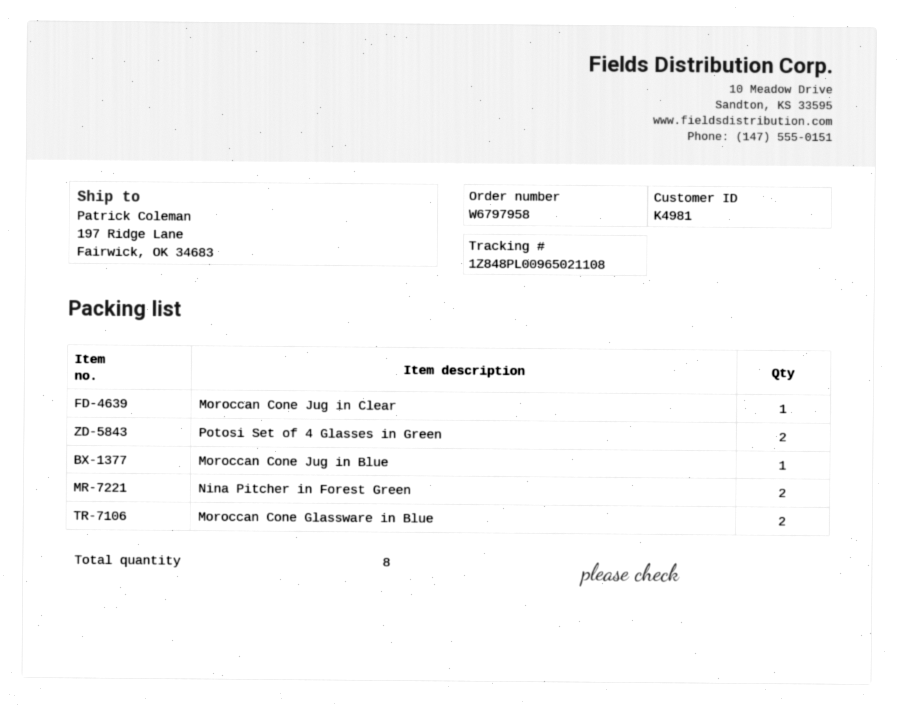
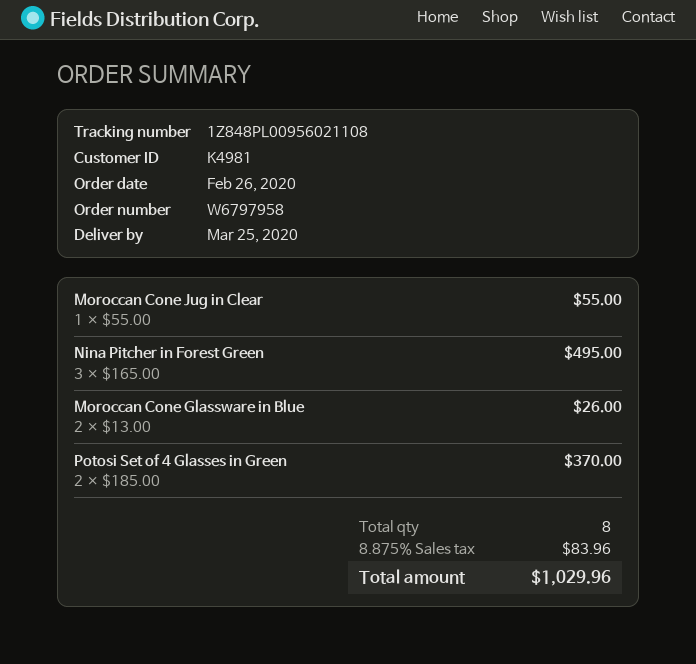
tracking number: 1Z848PL00965021108 -> 1Z848PL00956021108
Moroccan Cone Jug in Blue: 1 -> none
Nina Pitcher in Forest Green: 2 -> 3

